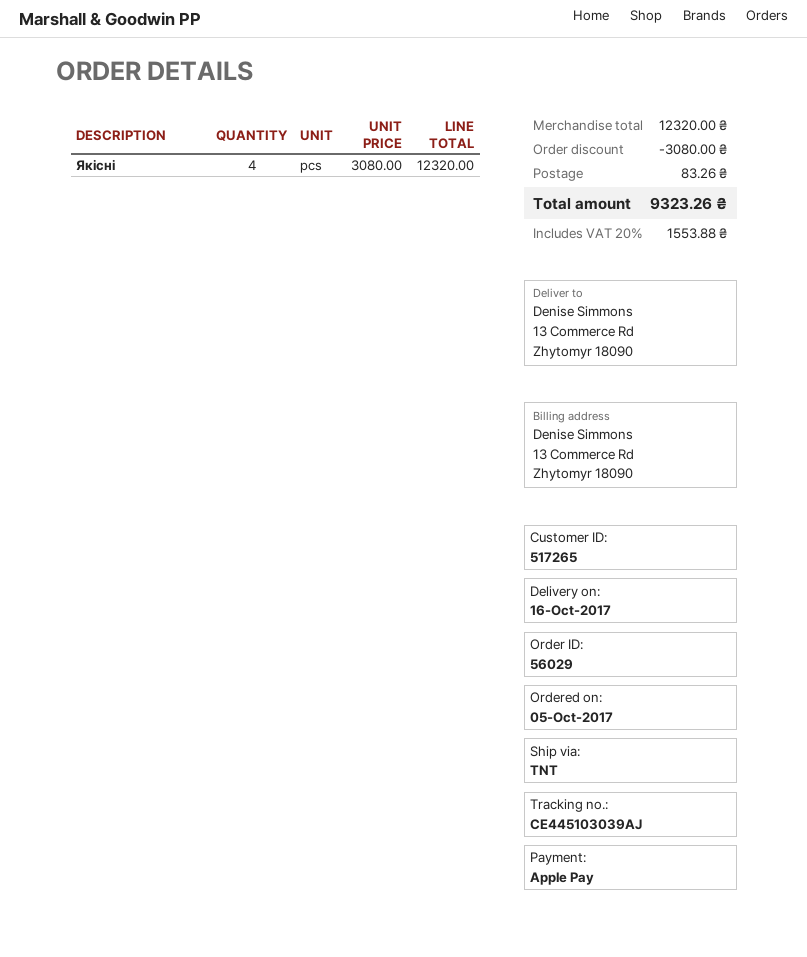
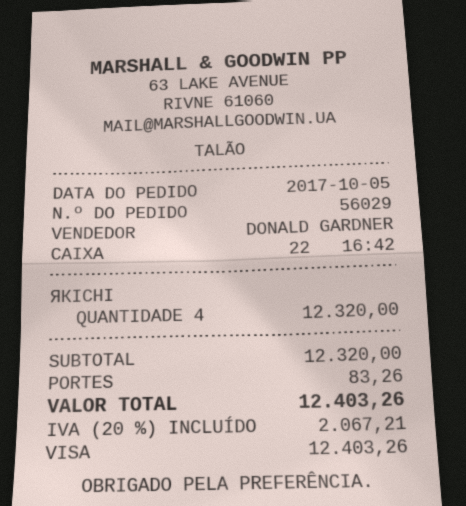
payment method: Apple Pay -> Visa
discount: 3080.00 -> none
tax: 20% = 1553.88 -> 20% = 2067.21
total: 9323.26 -> 12403.26

